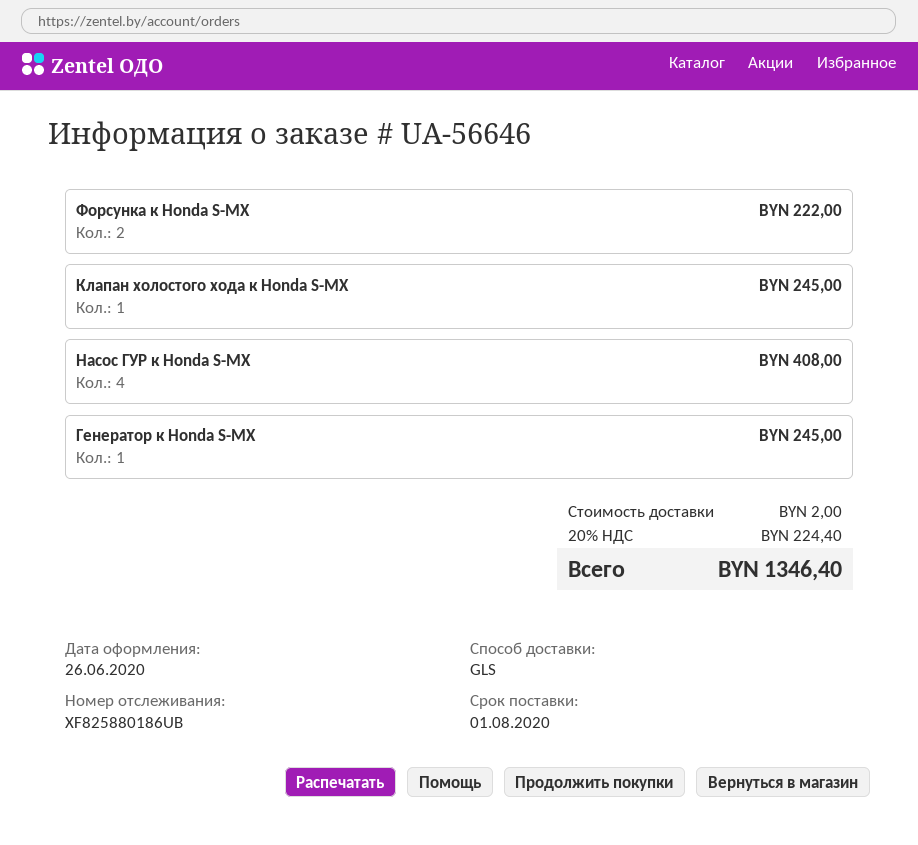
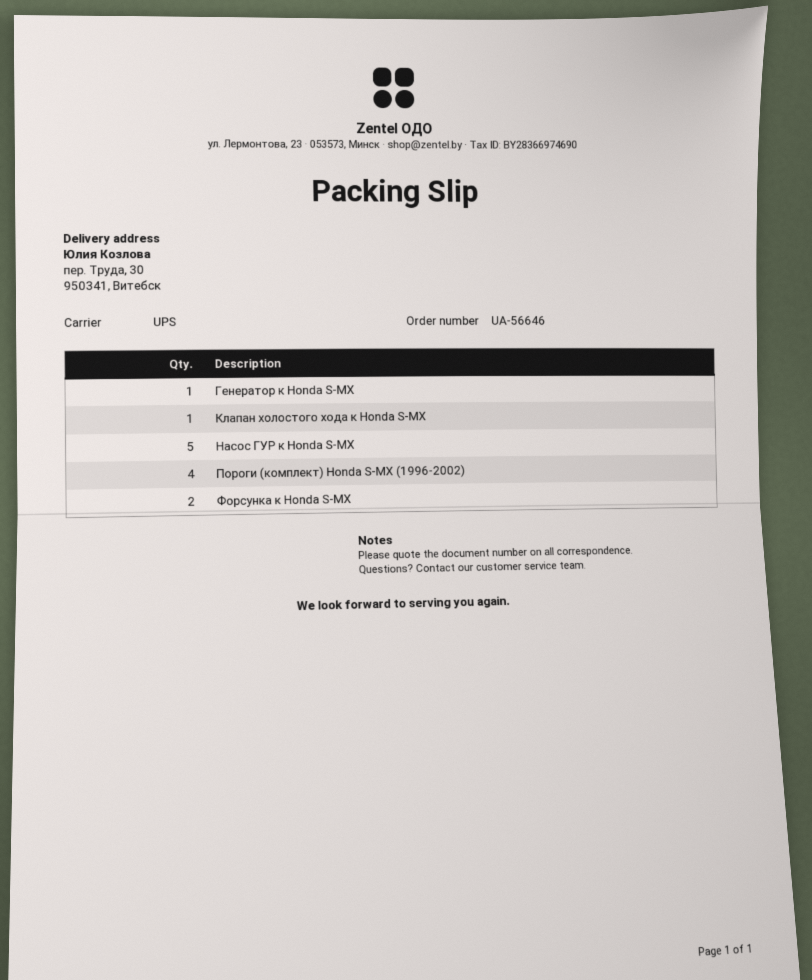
shipping method: GLS -> UPS
Насос ГУР к Honda S-MX: 4 -> 5
Пороги (комплект) Honda S-MX (1996-2002): none -> 4

